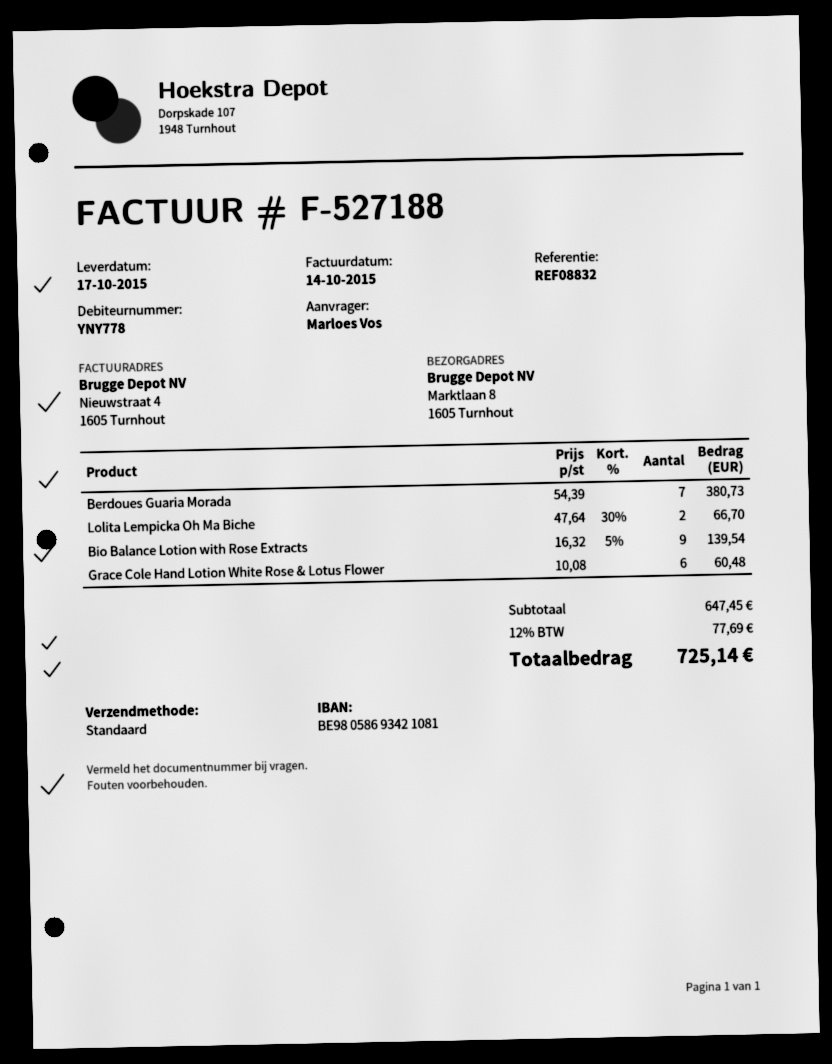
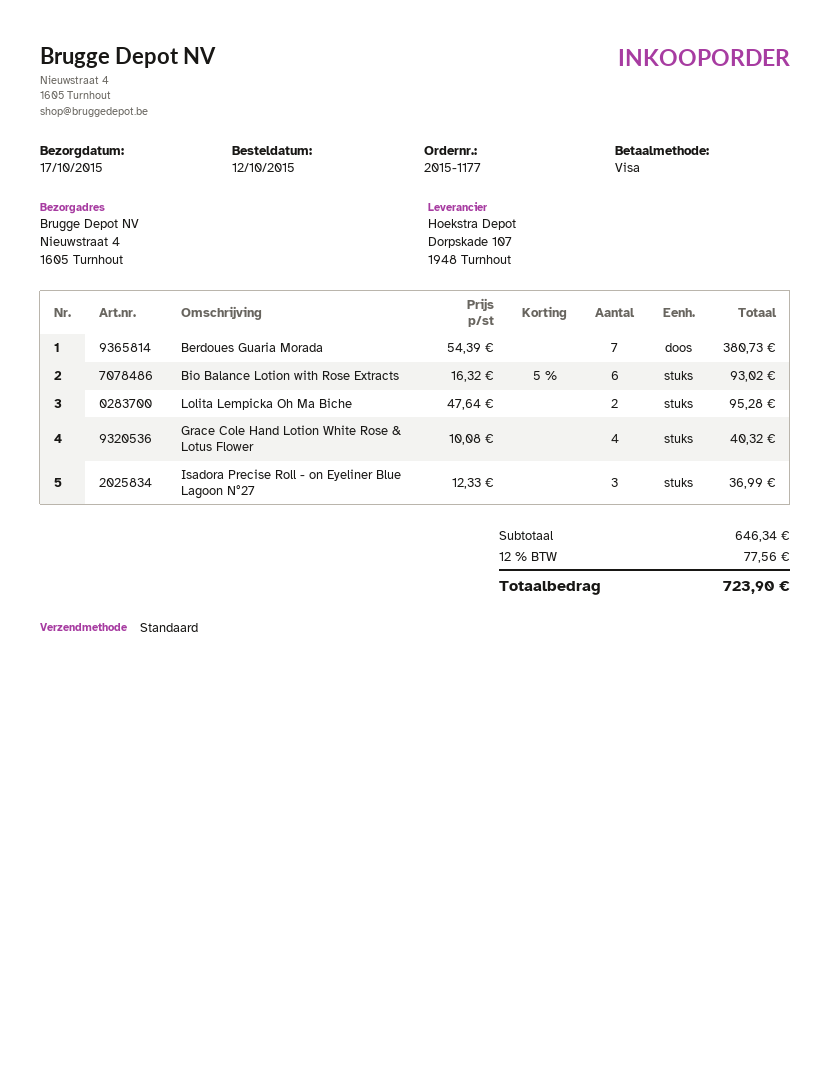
ship to: Marktlaan 8, 1605 Turnhout -> Nieuwstraat 4, 1605 Turnhout
Lolita Lempicka Oh Ma Biche: 2 x 47.64 - 30% = 66.70 -> 2 x 47.64 = 95.28
Bio Balance Lotion with Rose Extracts: 9 x 16.32 - 5% = 139.54 -> 6 x 16.32 - 5% = 93.02
Grace Cole Hand Lotion White Rose & Lotus Flower: 6 x 10.08 = 60.48 -> 4 x 10.08 = 40.32
Isadora Precise Roll - on Eyeliner Blue Lagoon N°27: none -> 3 x 12.33 = 36.99
subtotal: 647.45 -> 646.34
tax: 12% = 77.69 -> 12% = 77.56
total: 725.14 -> 723.90

